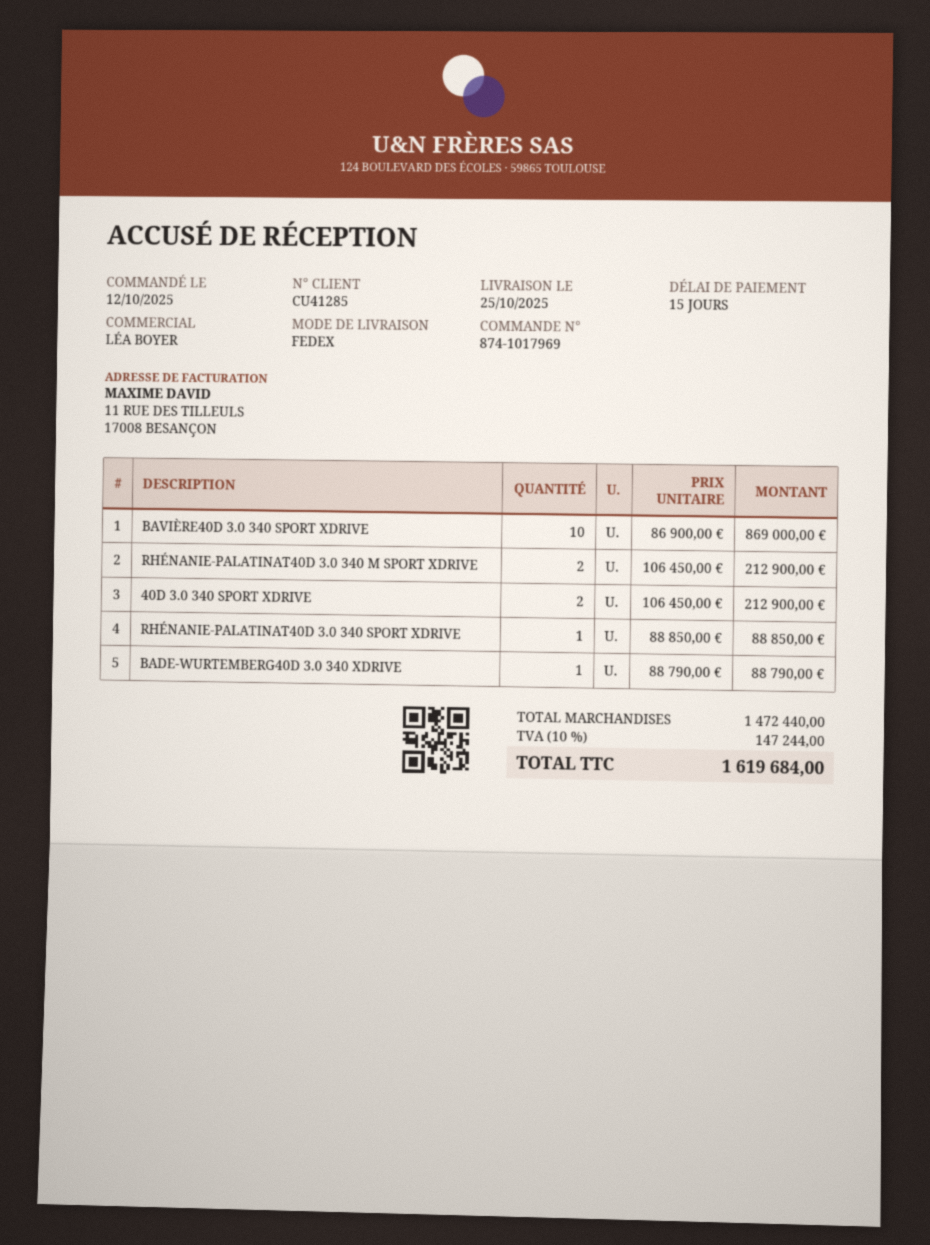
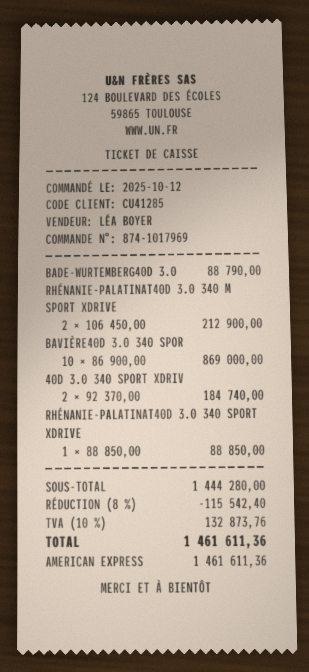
40D 3.0 340 SPORT XDRIVE: 2 x 106450.00 = 212900.00 -> 2 x 92370.00 = 184740.00
subtotal: 1472440.00 -> 1444280.00
discount: none -> 8% = 115542.40
tax: 10% = 147244.00 -> 10% = 132873.76
total: 1619684.00 -> 1461611.36

